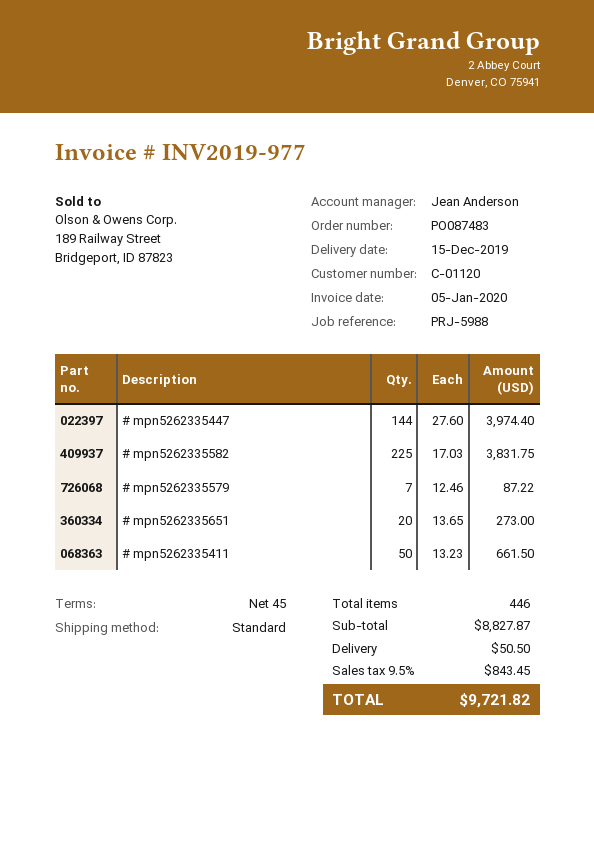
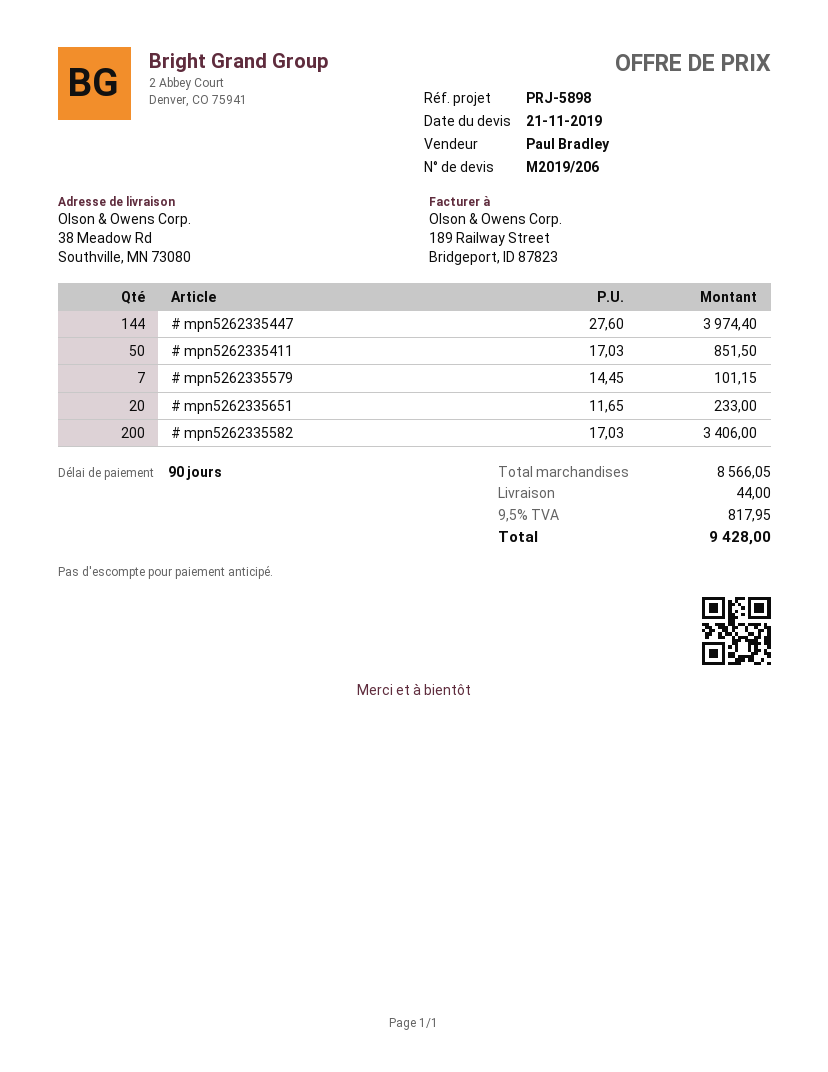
payment terms: 45 days -> 90 days
reference: PRJ-5988 -> PRJ-5898
sales rep: Jean Anderson -> Paul Bradley
# mpn5262335582: 225 x 17.03 = 3831.75 -> 200 x 17.03 = 3406.00
# mpn5262335579: 7 x 12.46 = 87.22 -> 7 x 14.45 = 101.15
# mpn5262335651: 20 x 13.65 = 273.00 -> 20 x 11.65 = 233.00
# mpn5262335411: 50 x 13.23 = 661.50 -> 50 x 17.03 = 851.50
subtotal: 8827.87 -> 8566.05
shipping: 50.50 -> 44.00
tax: 9.5% = 843.45 -> 9.5% = 817.95
total: 9721.82 -> 9428.00

